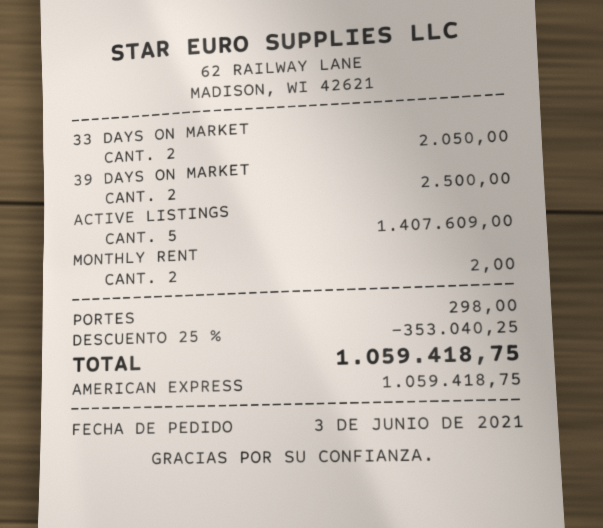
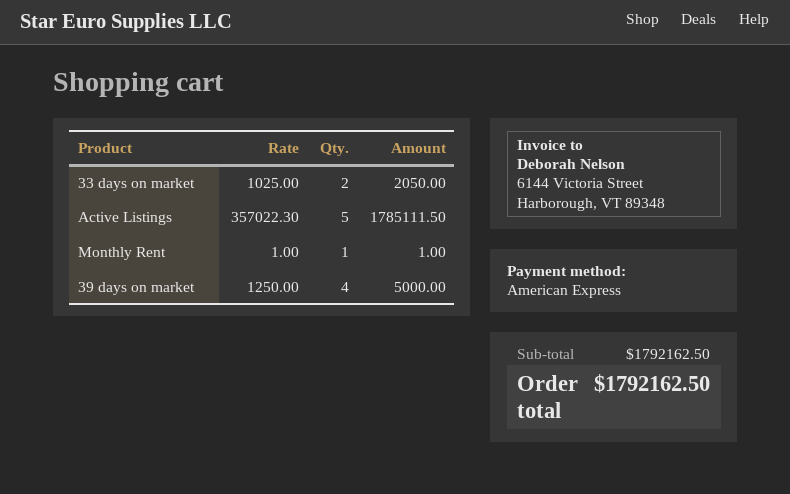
39 DAYS ON MARKET: 2 for 2500.00 -> 4 for 5000.00
ACTIVE LISTINGS: 5 for 1407609.00 -> 5 for 1785111.50
MONTHLY RENT: 2 for 2.00 -> 1 for 1.00
discount: 25% = 353040.25 -> none
shipping: 298.00 -> none
total: 1059418.75 -> 1792162.50

